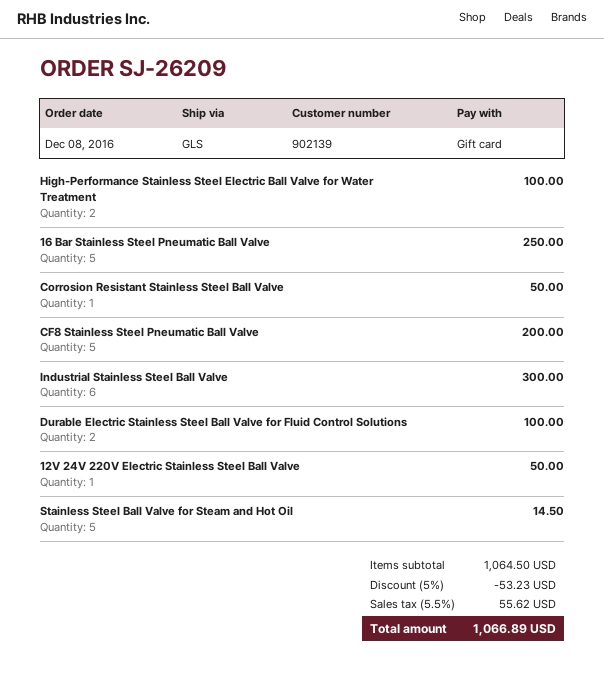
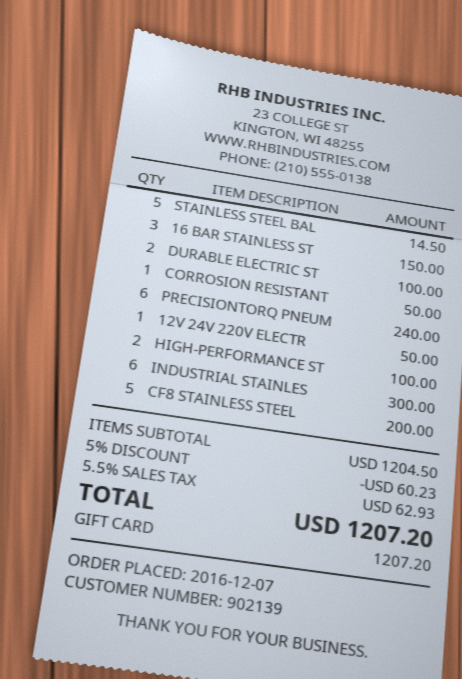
order date: 2016-12-08 -> 2016-12-07
16 Bar Stainless Steel Pneumatic Ball Valve: 5 for 250.00 -> 3 for 150.00
PRECISIONTORQ PNEUM: none -> 6 for 240.00
subtotal: 1064.50 -> 1204.50
discount: 5% = 53.23 -> 5% = 60.23
tax: 5.5% = 55.62 -> 5.5% = 62.93
total: 1066.89 -> 1207.20

